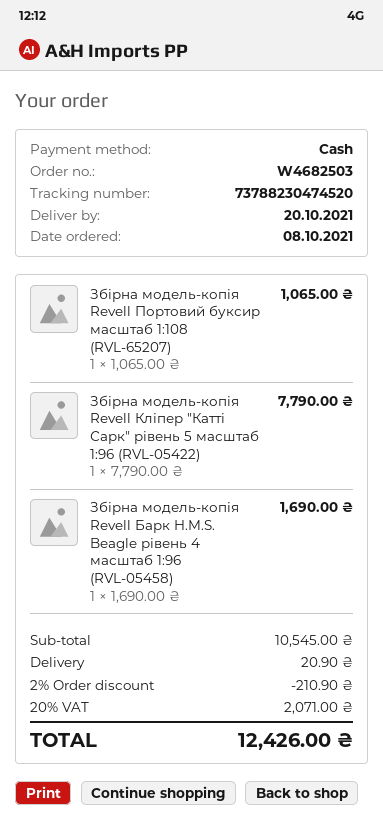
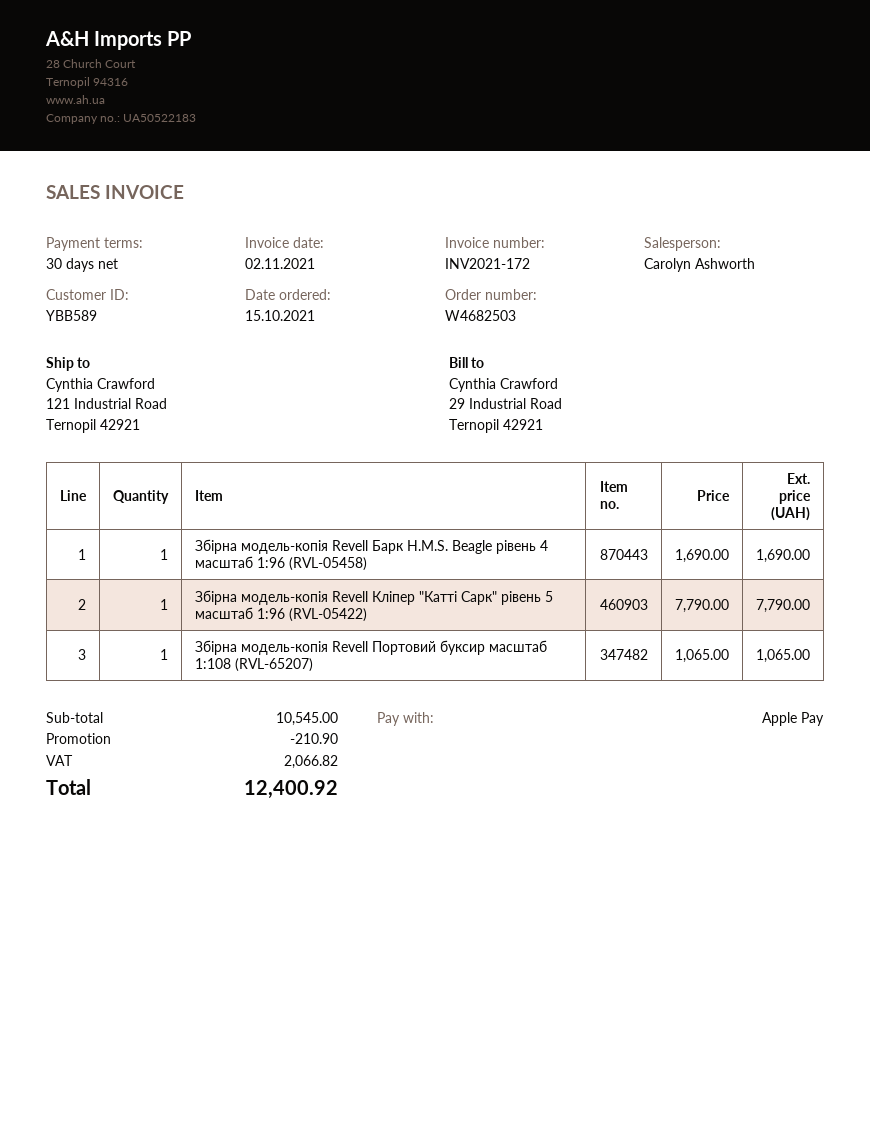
order date: 2021-10-08 -> 2021-10-15
payment method: cash -> Apple Pay
shipping: 20.90 -> none
tax: 2071.00 -> 2066.82
total: 12426.00 -> 12400.92

